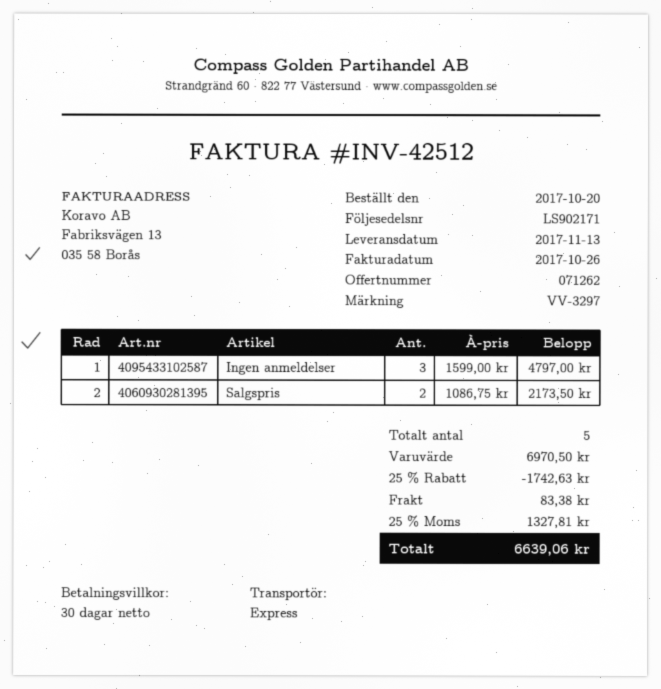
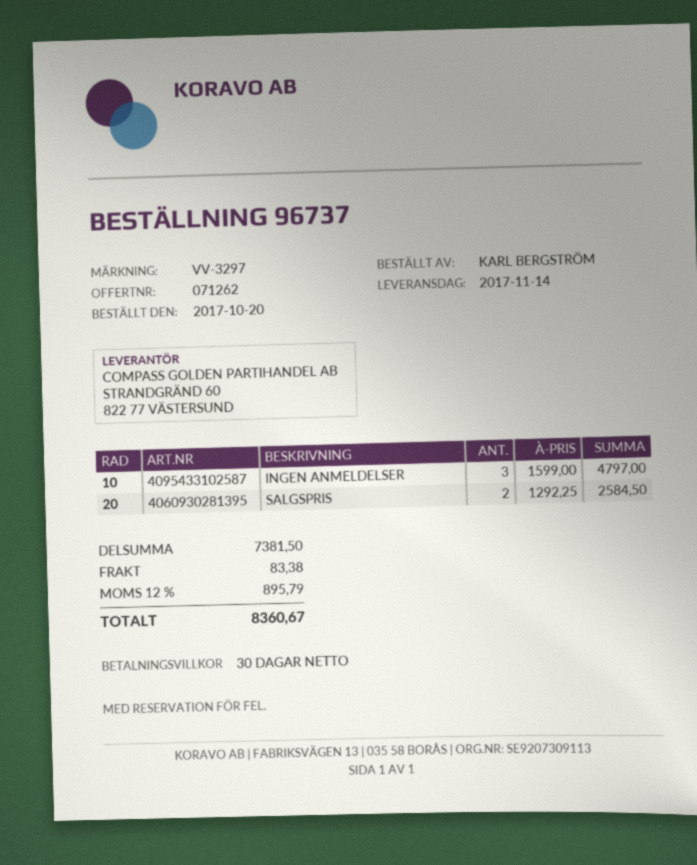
delivery date: 2017-11-13 -> 2017-11-14
Salgspris: 2 x 1086.75 = 2173.50 -> 2 x 1292.25 = 2584.50
subtotal: 6970.50 -> 7381.50
discount: 25% = 1742.63 -> none
tax: 25% = 1327.81 -> 12% = 895.79
total: 6639.06 -> 8360.67

